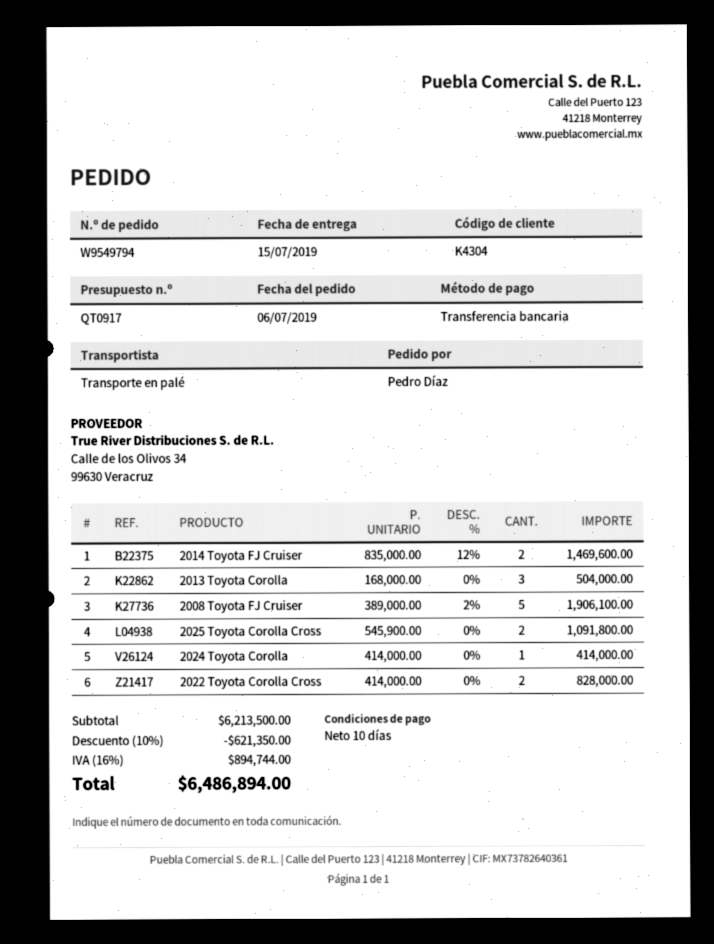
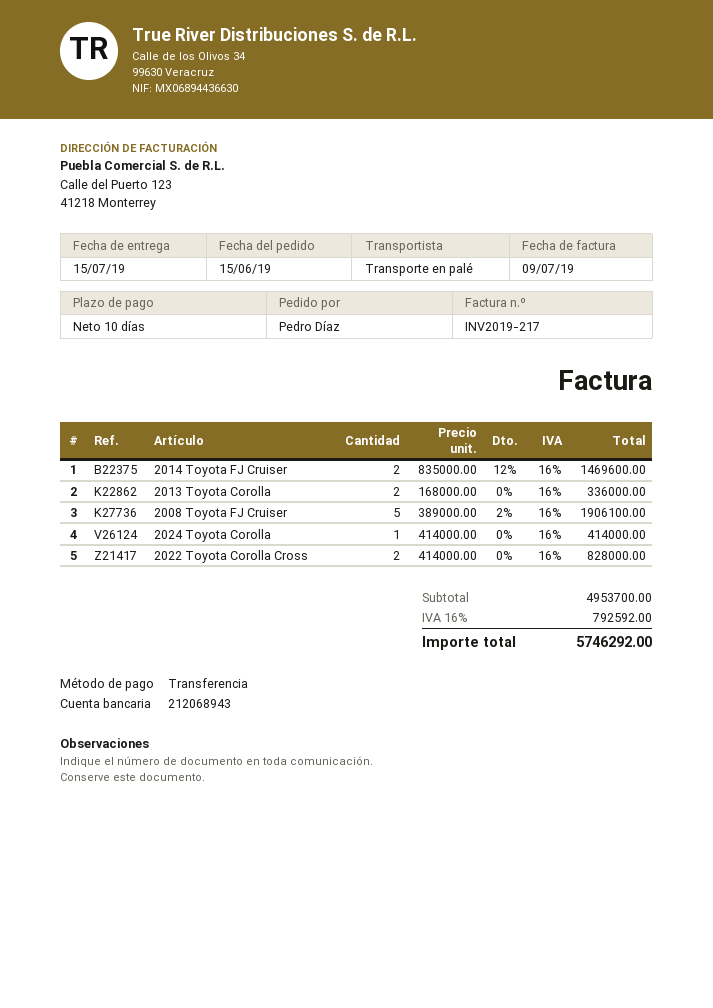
order date: 2019-07-06 -> 2019-06-15
2013 Toyota Corolla: 3 x 168000.00 = 504000.00 -> 2 x 168000.00 = 336000.00
2025 Toyota Corolla Cross: 2 x 545900.00 = 1091800.00 -> none
subtotal: 6213500.00 -> 4953700.00
discount: 10% = 621350.00 -> none
tax: 16% = 894744.00 -> 16% = 792592.00
total: 6486894.00 -> 5746292.00

